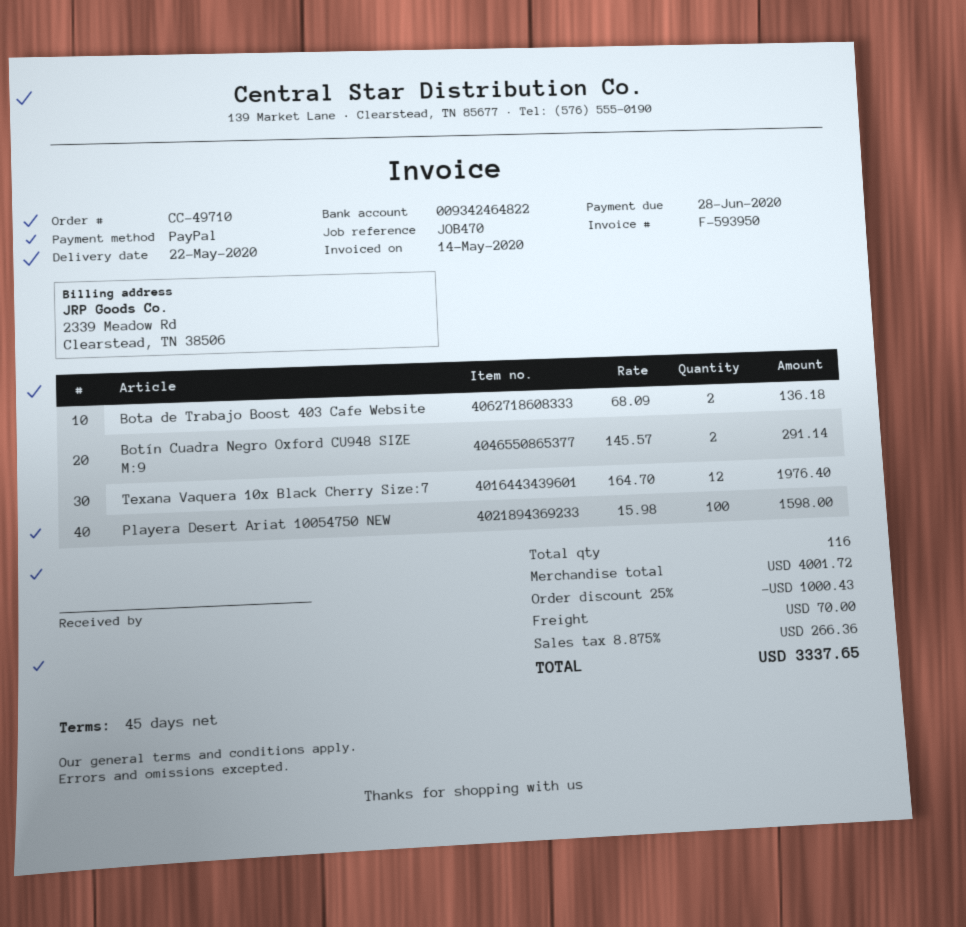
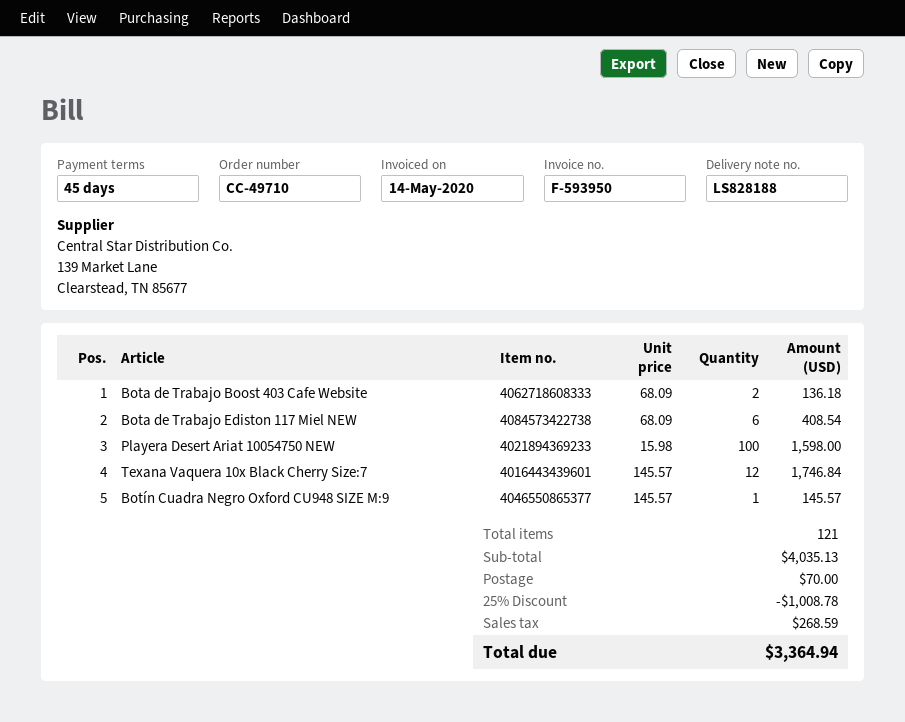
Botín Cuadra Negro Oxford CU948 SIZE M:9: 2 x 145.57 = 291.14 -> 1 x 145.57 = 145.57
Texana Vaquera 10x Black Cherry Size:7: 12 x 164.70 = 1976.40 -> 12 x 145.57 = 1746.84
Bota de Trabajo Ediston 117 Miel NEW: none -> 6 x 68.09 = 408.54
total quantity: 116 -> 121
subtotal: 4001.72 -> 4035.13
discount: 25% = 1000.43 -> 25% = 1008.78
tax: 266.36 -> 268.59
total: 3337.65 -> 3364.94

